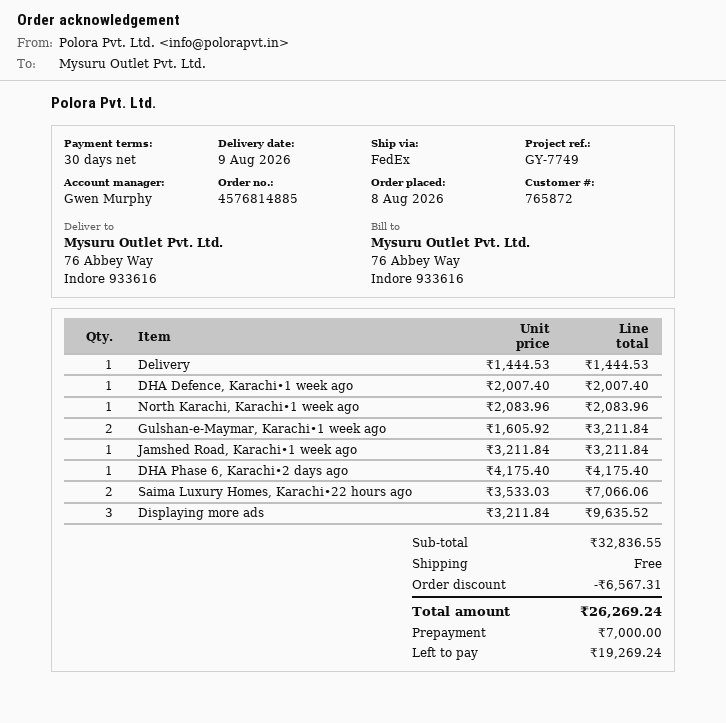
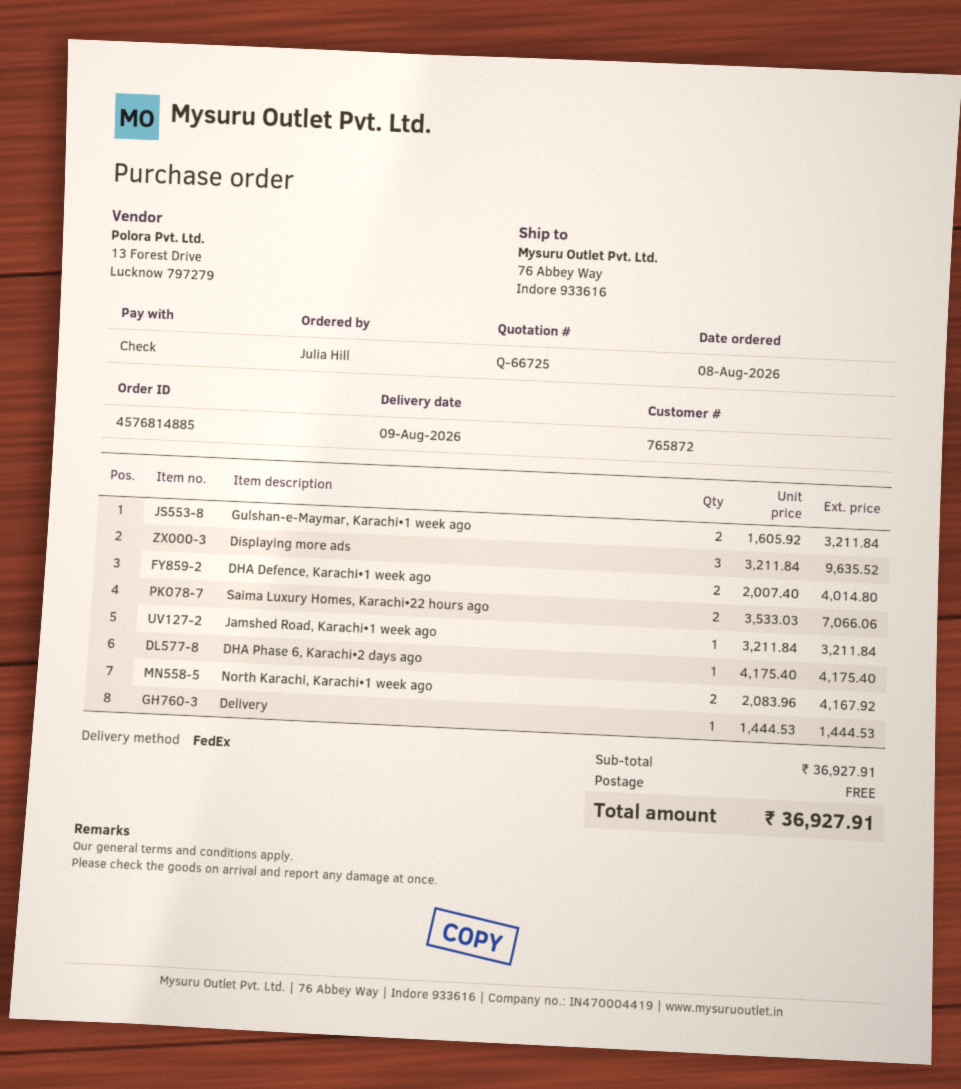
DHA Defence, Karachi•1 week ago: 1 x 2007.40 = 2007.40 -> 2 x 2007.40 = 4014.80
North Karachi, Karachi•1 week ago: 1 x 2083.96 = 2083.96 -> 2 x 2083.96 = 4167.92
subtotal: 32836.55 -> 36927.91
discount: 6567.31 -> none
total: 26269.24 -> 36927.91

